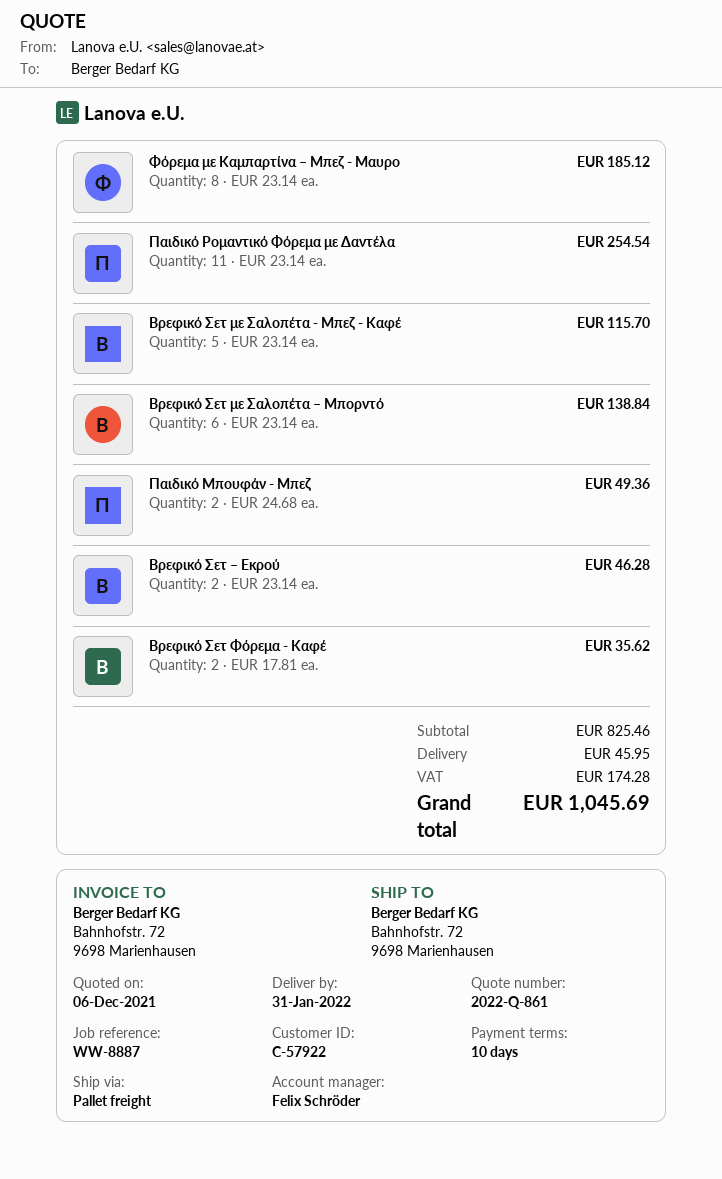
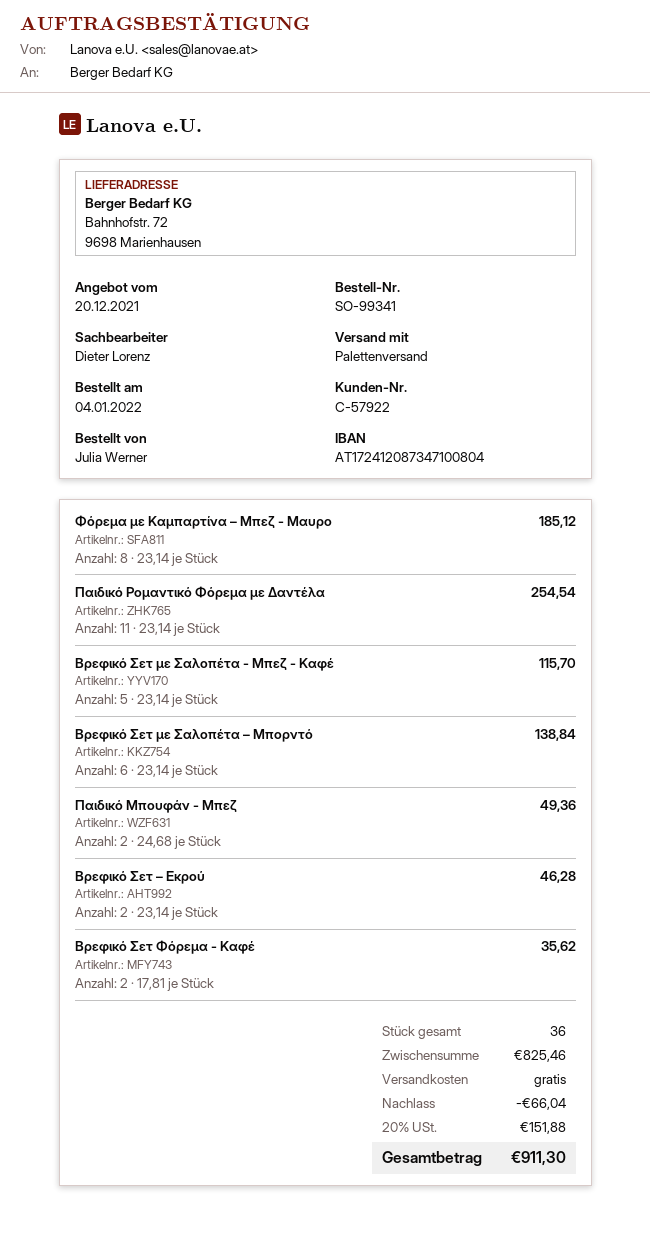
quote date: 2021-12-06 -> 2021-12-20
sales rep: Felix Schröder -> Dieter Lorenz
discount: none -> 66.04
shipping: 45.95 -> 0.00
tax: 174.28 -> 151.88
total: 1045.69 -> 911.30

